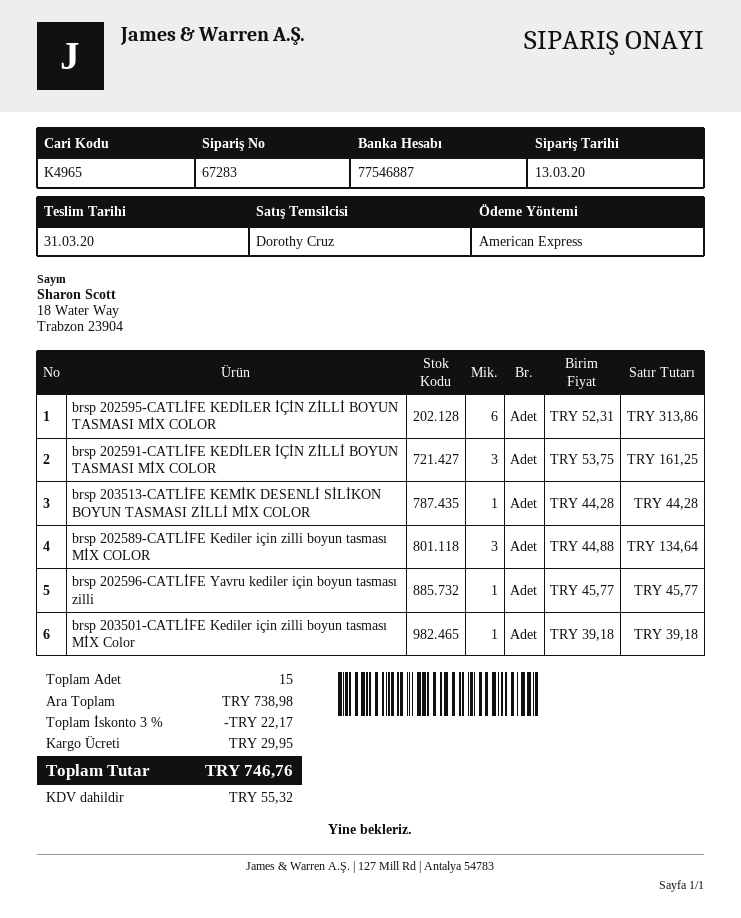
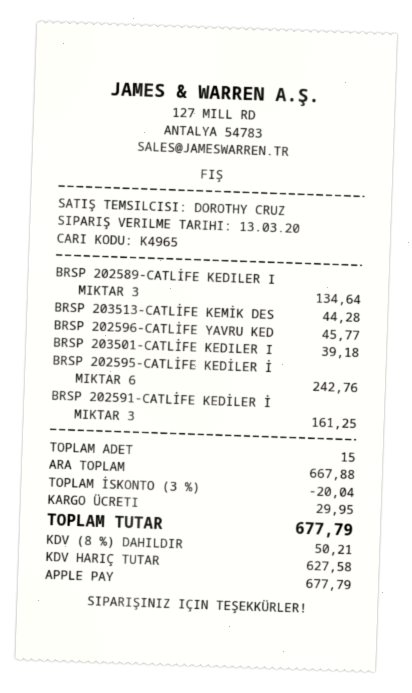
payment method: American Express -> Apple Pay
brsp 202595-CATLİFE KEDİLER İÇİN ZİLLİ BOYUN TASMASI MİX COLOR: 6 for 313.86 -> 6 for 242.76
subtotal: 738.98 -> 667.88
discount: 3% = 22.17 -> 3% = 20.04
tax: 55.32 -> 50.21
total: 746.76 -> 677.79

